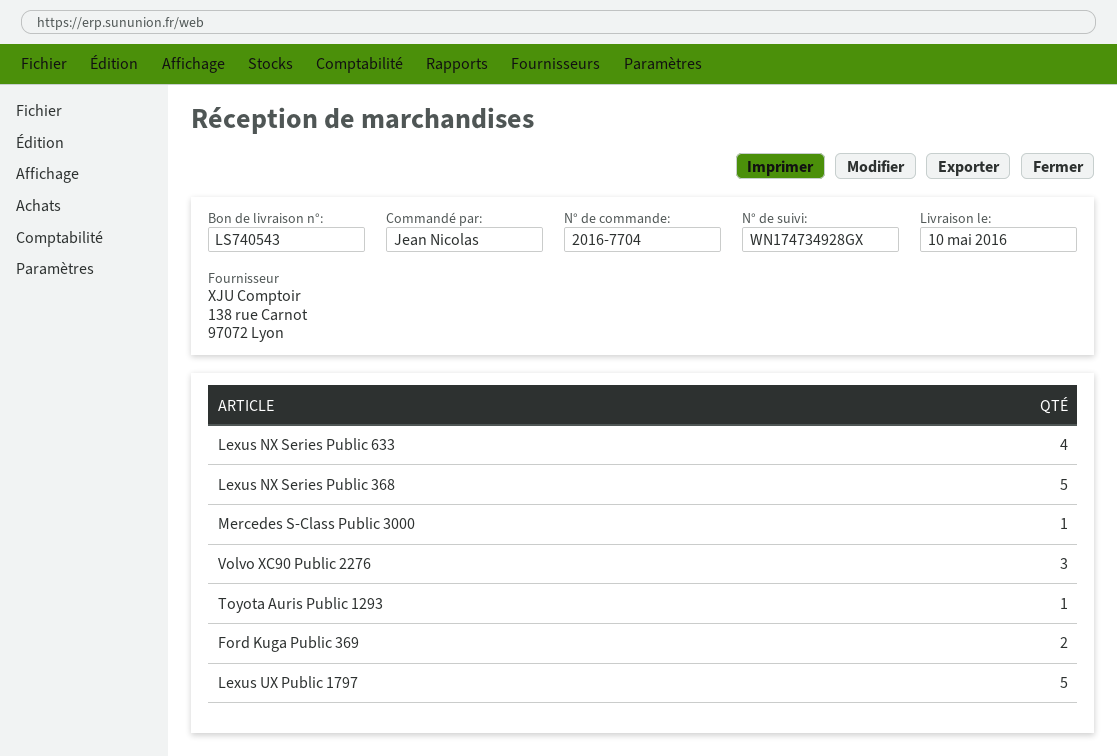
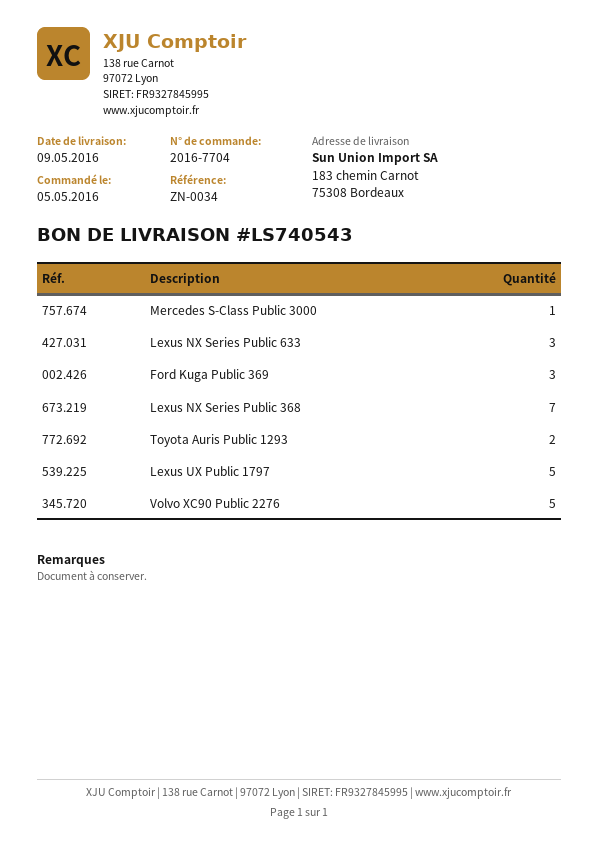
delivery date: 2016-05-10 -> 2016-05-09
Lexus NX Series Public 633: 4 -> 3
Lexus NX Series Public 368: 5 -> 7
Volvo XC90 Public 2276: 3 -> 5
Toyota Auris Public 1293: 1 -> 2
Ford Kuga Public 369: 2 -> 3

